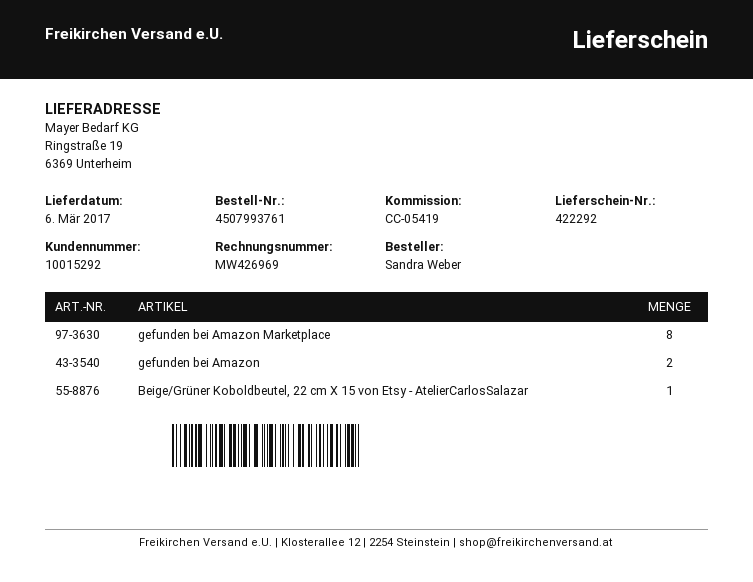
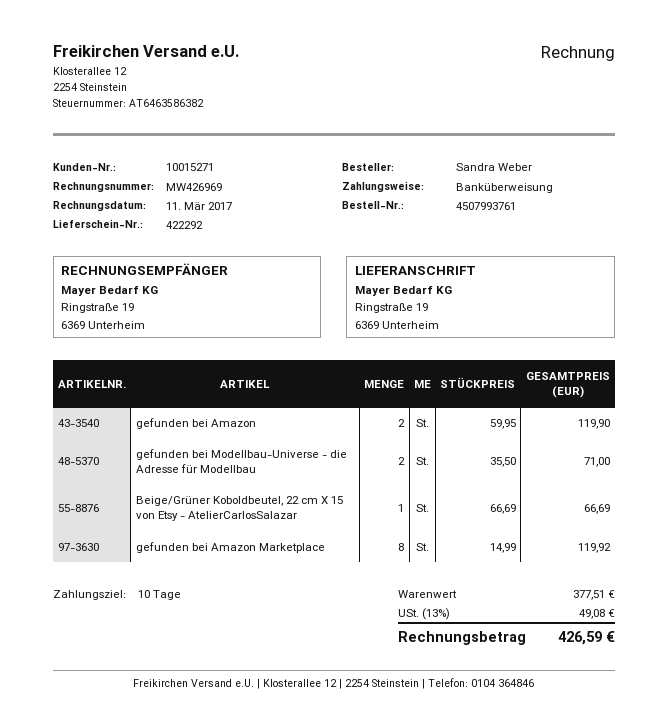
customer number: 10015292 -> 10015271
gefunden bei Modellbau-Universe - die Adresse für Modellbau: none -> 2

